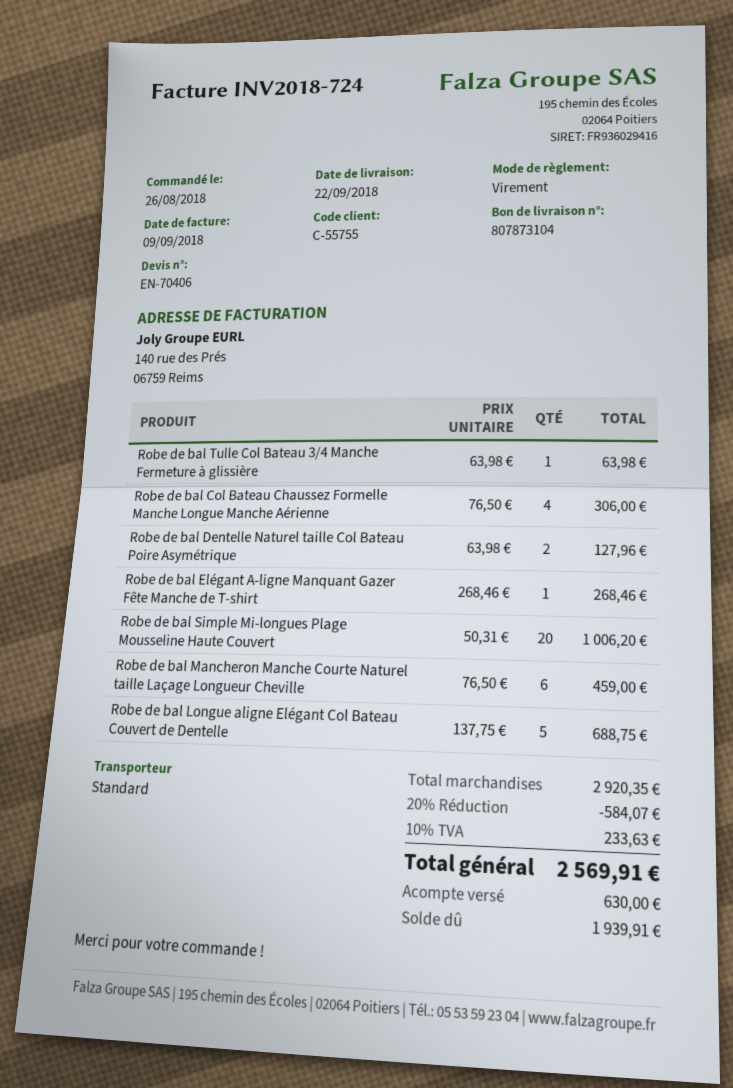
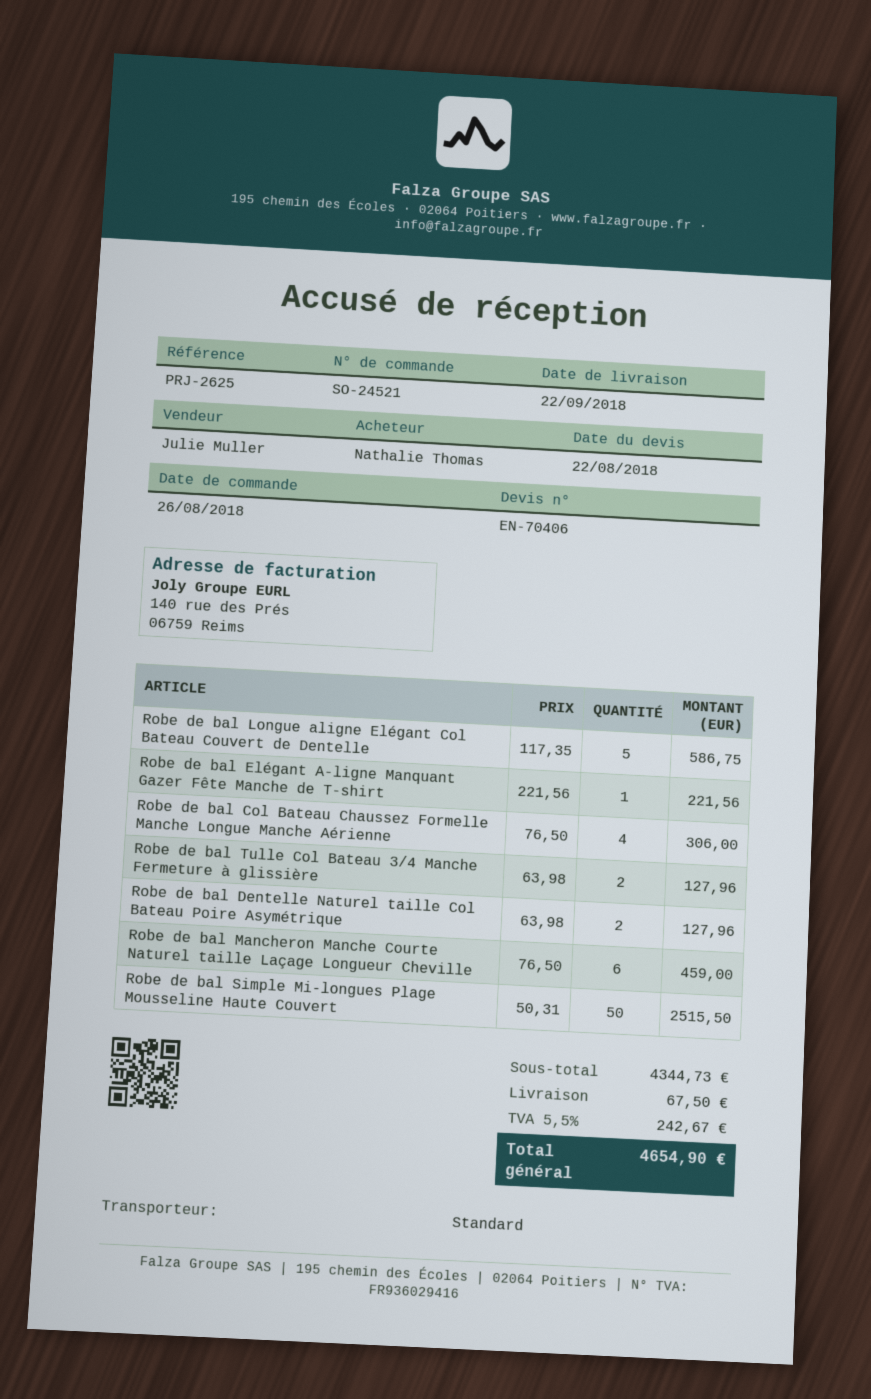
Robe de bal Tulle Col Bateau 3/4 Manche Fermeture à glissière: 1 x 63.98 = 63.98 -> 2 x 63.98 = 127.96
Robe de bal Elégant A-ligne Manquant Gazer Fête Manche de T-shirt: 1 x 268.46 = 268.46 -> 1 x 221.56 = 221.56
Robe de bal Simple Mi-longues Plage Mousseline Haute Couvert: 20 x 50.31 = 1006.20 -> 50 x 50.31 = 2515.50
Robe de bal Longue aligne Elégant Col Bateau Couvert de Dentelle: 5 x 137.75 = 688.75 -> 5 x 117.35 = 586.75
subtotal: 2920.35 -> 4344.73
discount: 20% = 584.07 -> none
shipping: none -> 67.50
tax: 10% = 233.63 -> 5.5% = 242.67
total: 2569.91 -> 4654.90

